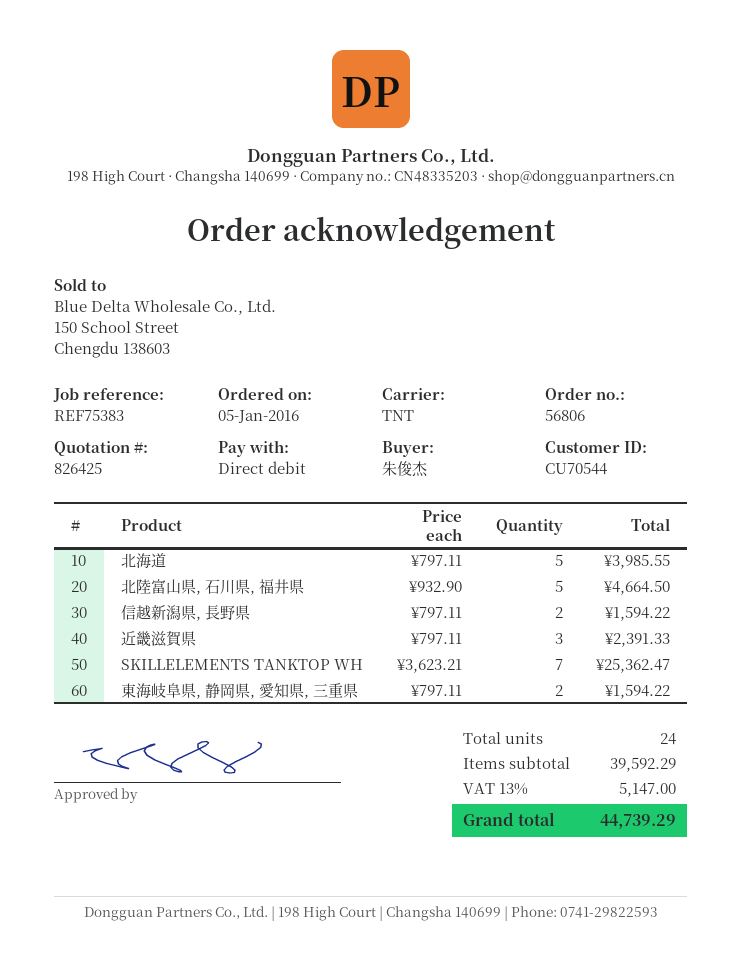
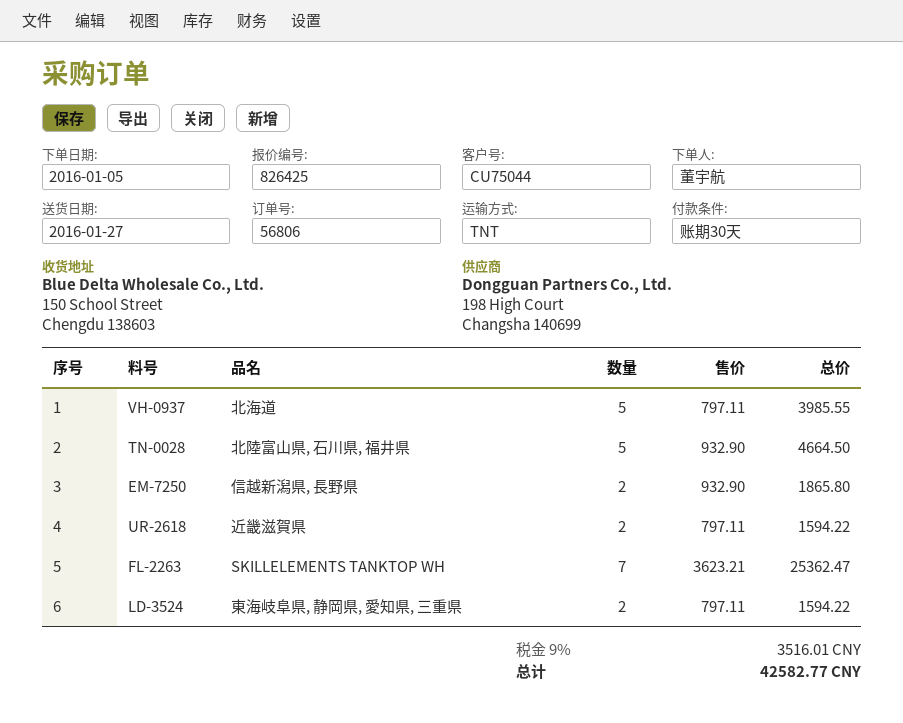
customer number: CU70544 -> CU75044
ordered by: 朱俊杰 -> 董宇航
信越新潟県, 長野県: 2 x 797.11 = 1594.22 -> 2 x 932.90 = 1865.80
近畿滋賀県: 3 x 797.11 = 2391.33 -> 2 x 797.11 = 1594.22
tax: 13% = 5147.00 -> 9% = 3516.01
total: 44739.29 -> 42582.77

